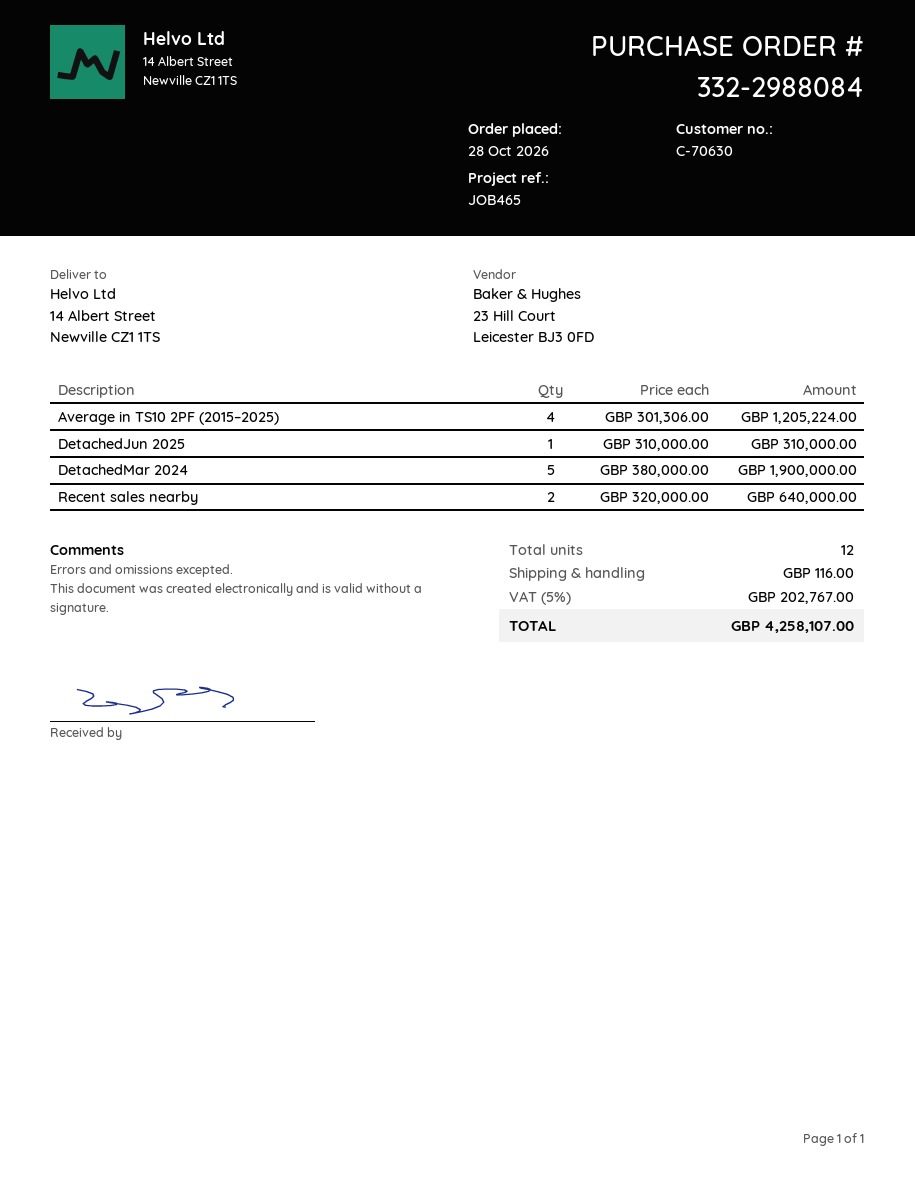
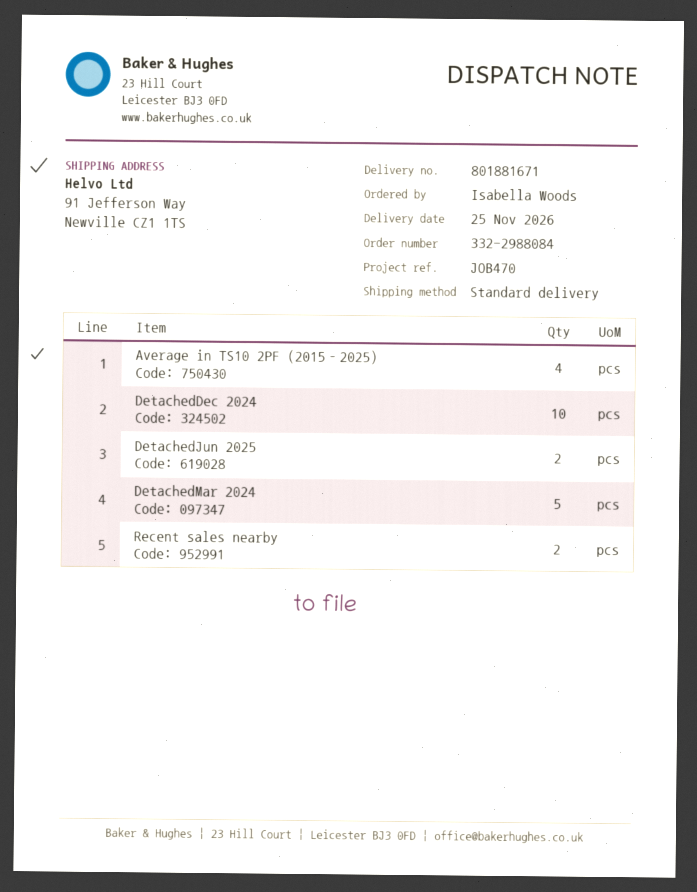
reference: JOB465 -> JOB470
ship to: 14 Albert Street, Newville CZ1 1TS -> 91 Jefferson Way, Newville CZ1 1TS
DetachedJun 2025: 1 -> 2
DetachedDec 2024: none -> 10

